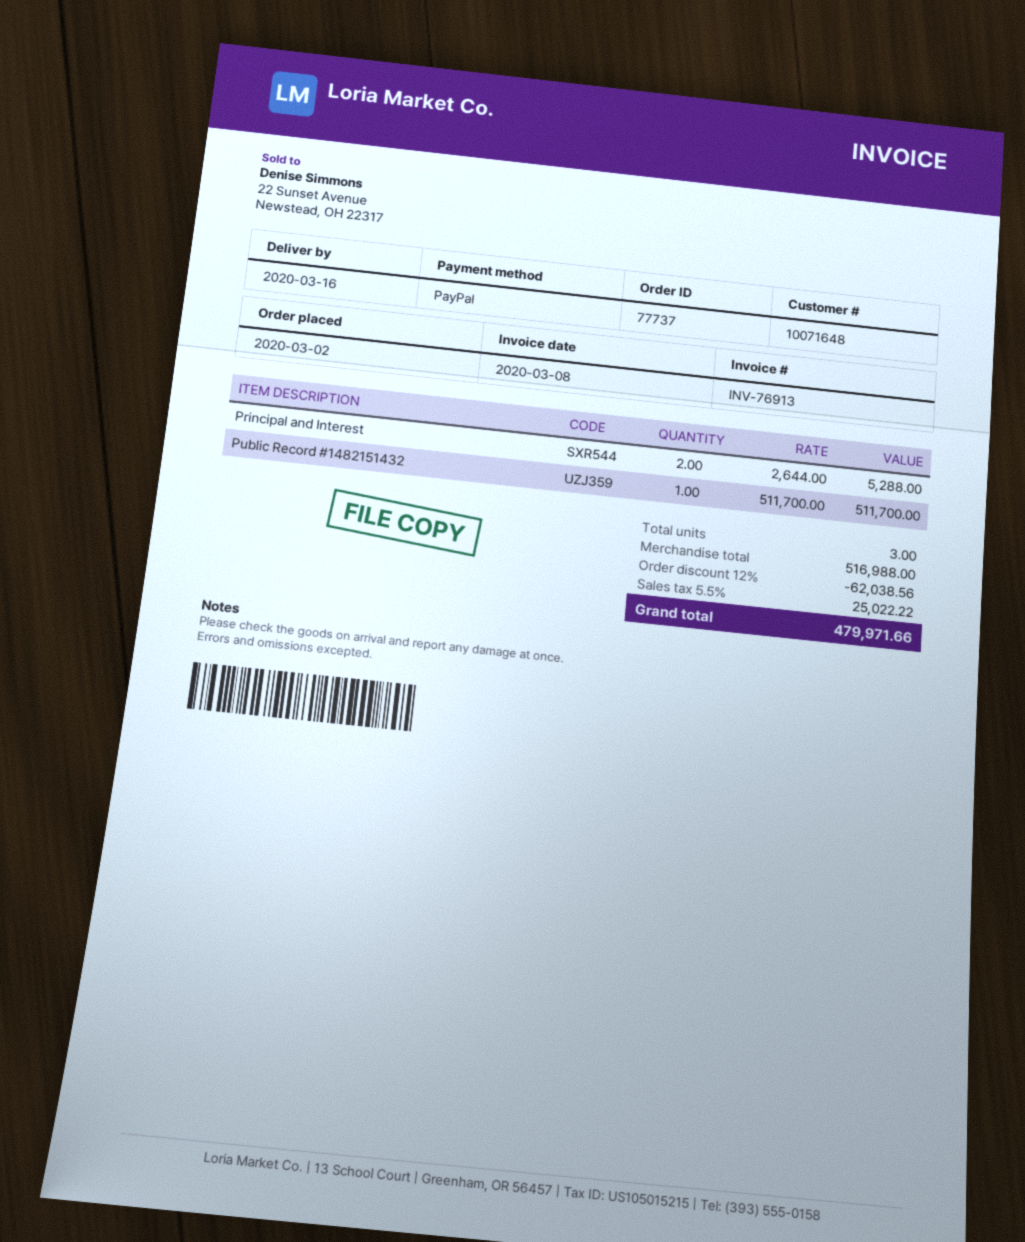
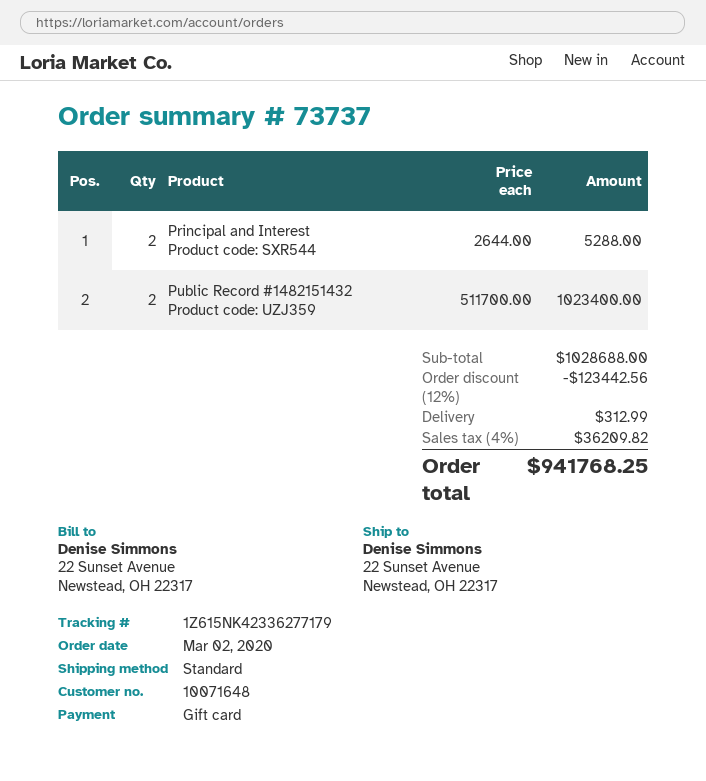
order number: 77737 -> 73737
payment method: PayPal -> gift card
Public Record #1482151432: 1 x 511700.00 = 511700.00 -> 2 x 511700.00 = 1023400.00
subtotal: 516988.00 -> 1028688.00
discount: 12% = 62038.56 -> 12% = 123442.56
shipping: none -> 312.99
tax: 5.5% = 25022.22 -> 4% = 36209.82
total: 479971.66 -> 941768.25

